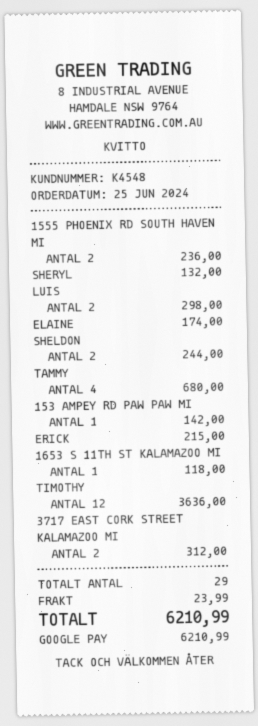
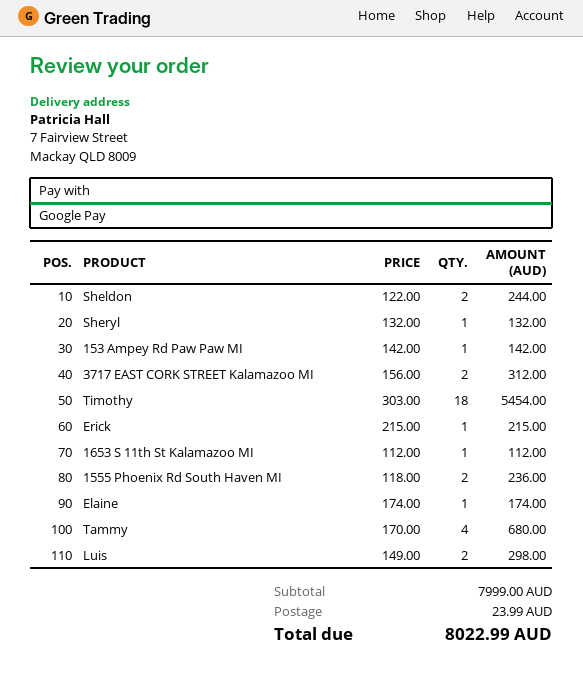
1653 S 11TH ST KALAMAZOO MI: 1 for 118.00 -> 1 for 112.00
TIMOTHY: 12 for 3636.00 -> 18 for 5454.00
total: 6210.99 -> 8022.99

